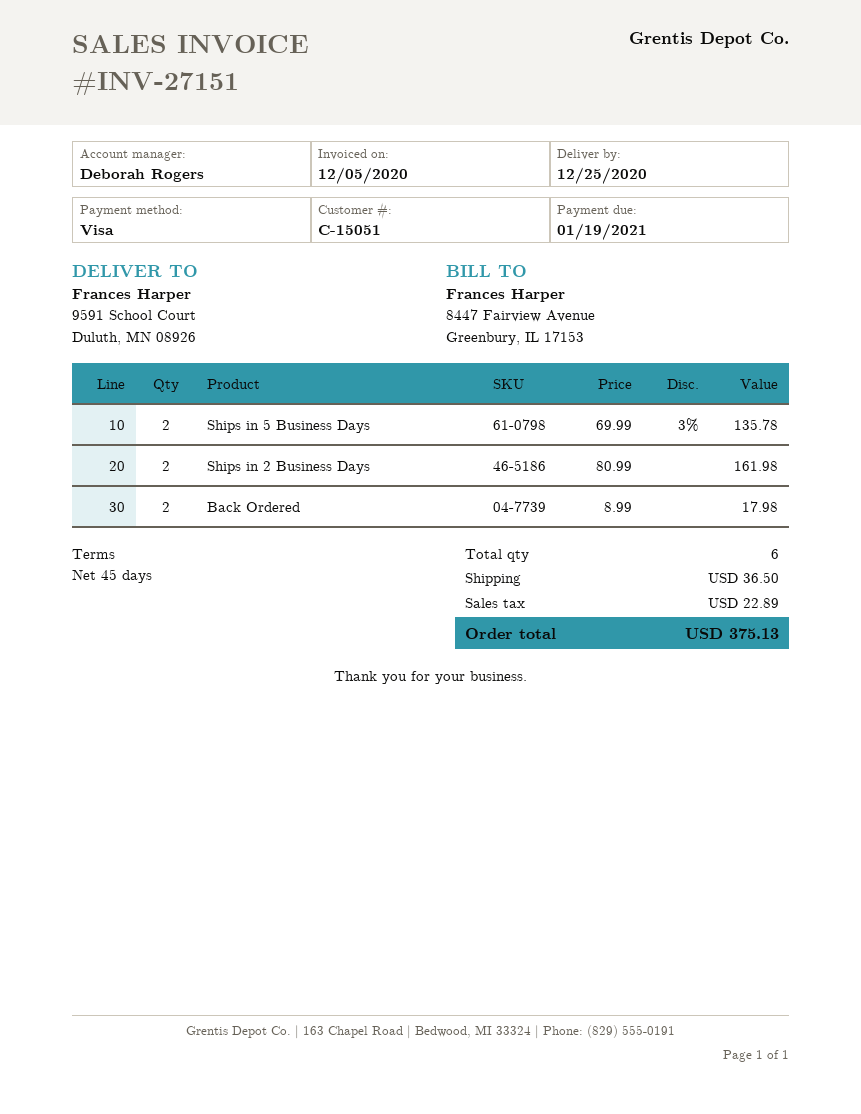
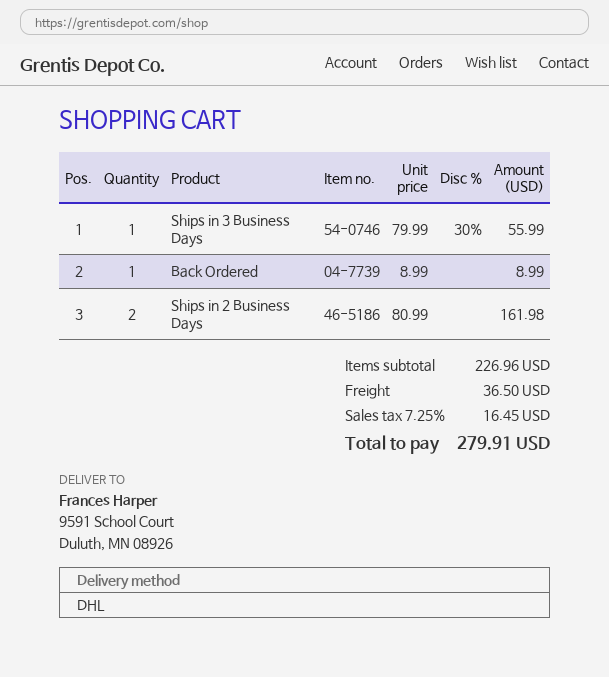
Ships in 5 Business Days: 2 x 69.99 - 3% = 135.78 -> none
Back Ordered: 2 x 8.99 = 17.98 -> 1 x 8.99 = 8.99
Ships in 3 Business Days: none -> 1 x 79.99 - 30% = 55.99
tax: 22.89 -> 16.45
total: 375.13 -> 279.91

